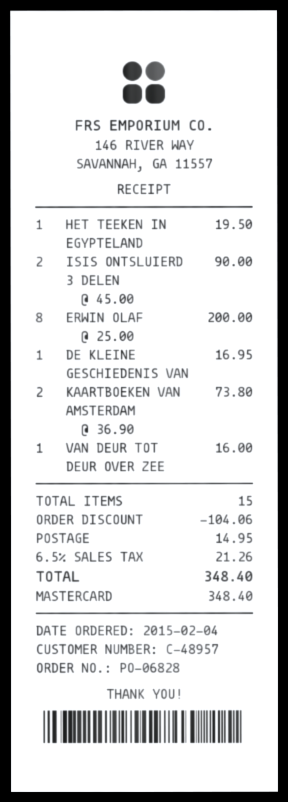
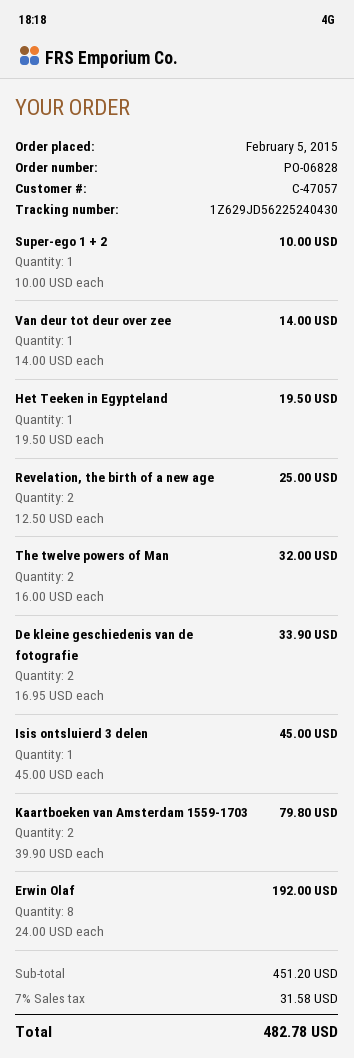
order date: 2015-02-04 -> 2015-02-05
customer number: C-48957 -> C-47057
ISIS ONTSLUIERD 3 DELEN: 2 x 45.00 = 90.00 -> 1 x 45.00 = 45.00
ERWIN OLAF: 8 x 25.00 = 200.00 -> 8 x 24.00 = 192.00
DE KLEINE GESCHIEDENIS VAN: 1 x 16.95 = 16.95 -> 2 x 16.95 = 33.90
KAARTBOEKEN VAN AMSTERDAM: 2 x 36.90 = 73.80 -> 2 x 39.90 = 79.80
VAN DEUR TOT DEUR OVER ZEE: 1 x 16.00 = 16.00 -> 1 x 14.00 = 14.00
Super-ego 1 + 2: none -> 1 x 10.00 = 10.00
Revelation, the birth of a new age: none -> 2 x 12.50 = 25.00
The twelve powers of Man: none -> 2 x 16.00 = 32.00
discount: 104.06 -> none
shipping: 14.95 -> none
tax: 6.5% = 21.26 -> 7% = 31.58
total: 348.40 -> 482.78

